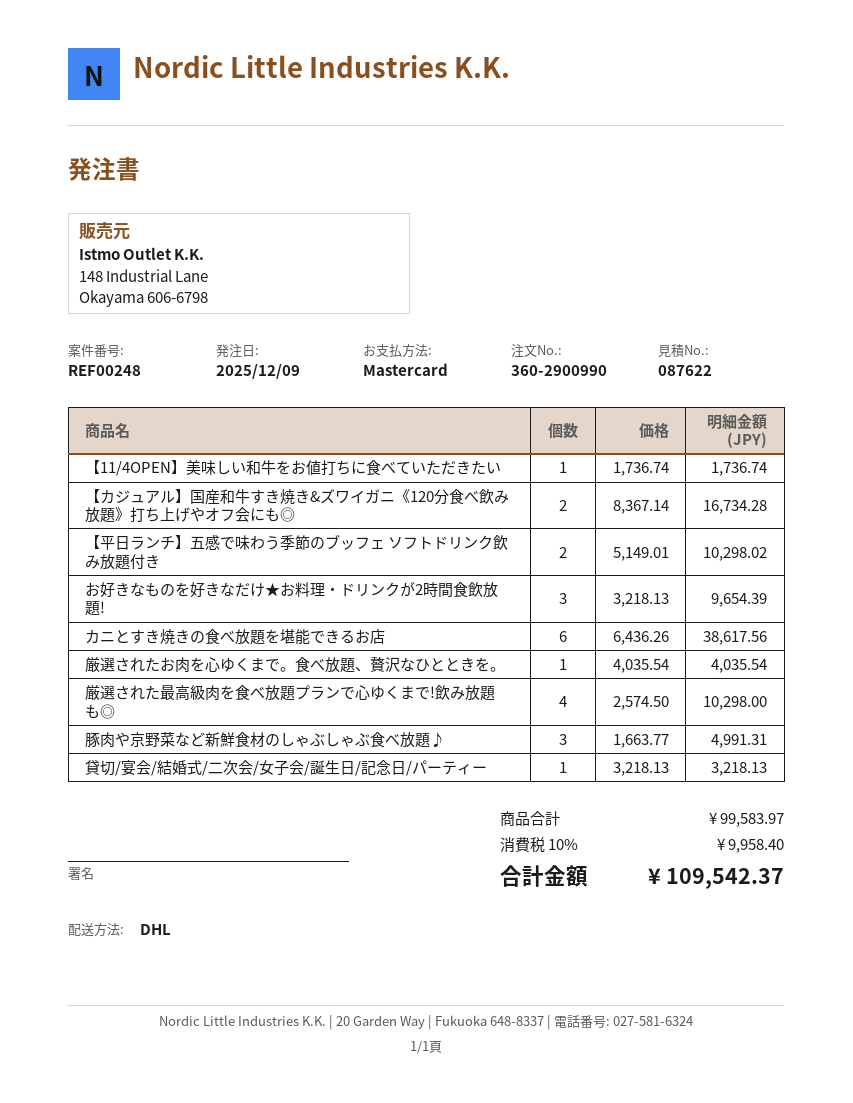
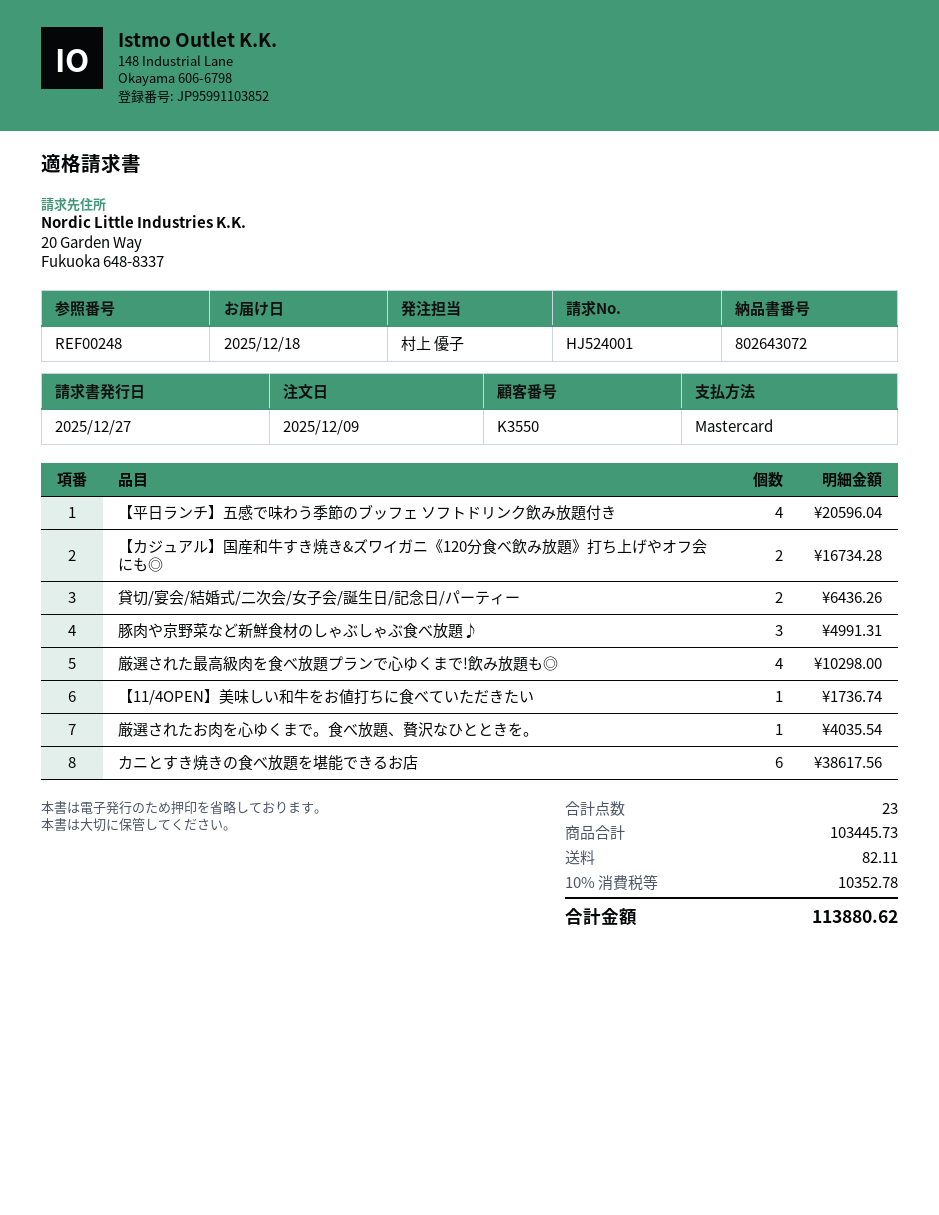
【平日ランチ】五感で味わう季節のブッフェ ソフトドリンク飲み放題付き: 2 for 10298.02 -> 4 for 20596.04
お好きなものを好きなだけ★お料理・ドリンクが2時間食飲放題!: 3 for 9654.39 -> none
貸切/宴会/結婚式/二次会/女子会/誕生日/記念日/パーティー: 1 for 3218.13 -> 2 for 6436.26
subtotal: 99583.97 -> 103445.73
shipping: none -> 82.11
tax: 10% = 9958.40 -> 10% = 10352.78
total: 109542.37 -> 113880.62

